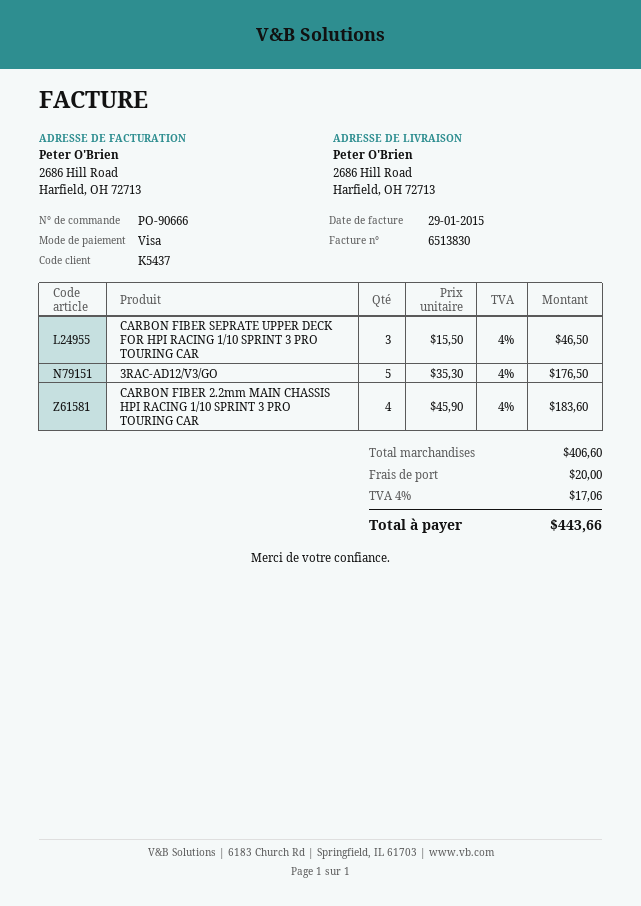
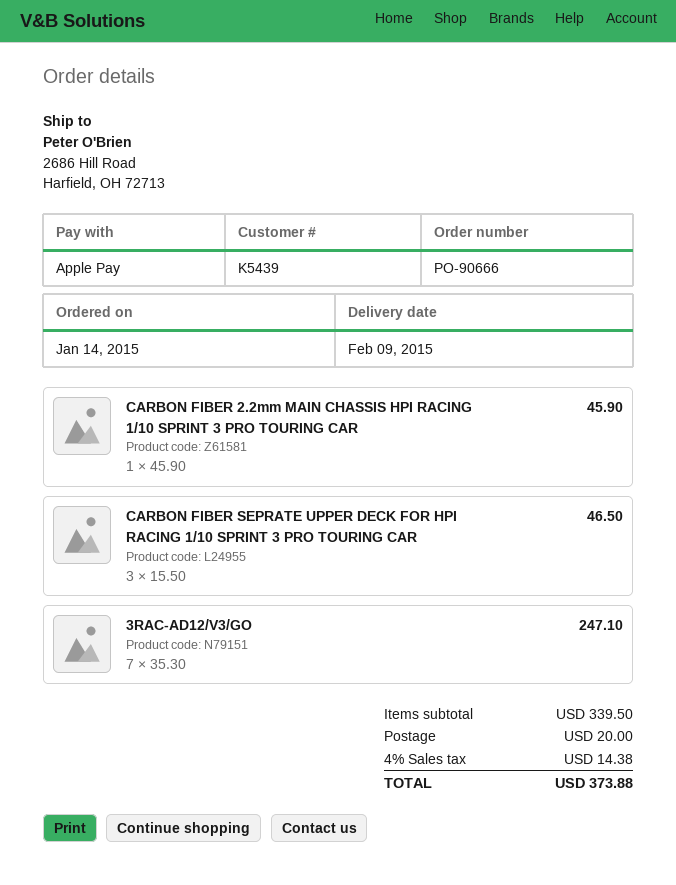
customer number: K5437 -> K5439
payment method: Visa -> Apple Pay
3RAC-AD12/V3/GO: 5 x 35.30 = 176.50 -> 7 x 35.30 = 247.10
CARBON FIBER 2.2mm MAIN CHASSIS HPI RACING 1/10 SPRINT 3 PRO TOURING CAR: 4 x 45.90 = 183.60 -> 1 x 45.90 = 45.90
subtotal: 406.60 -> 339.50
tax: 4% = 17.06 -> 4% = 14.38
total: 443.66 -> 373.88

